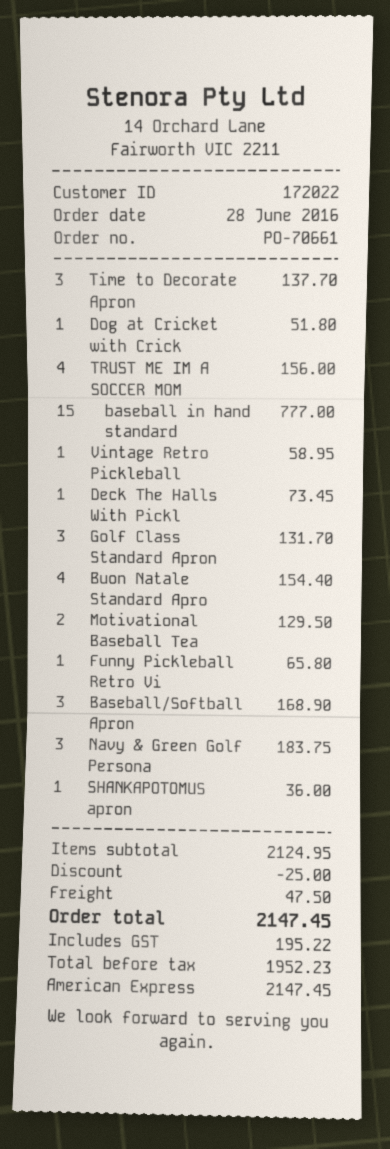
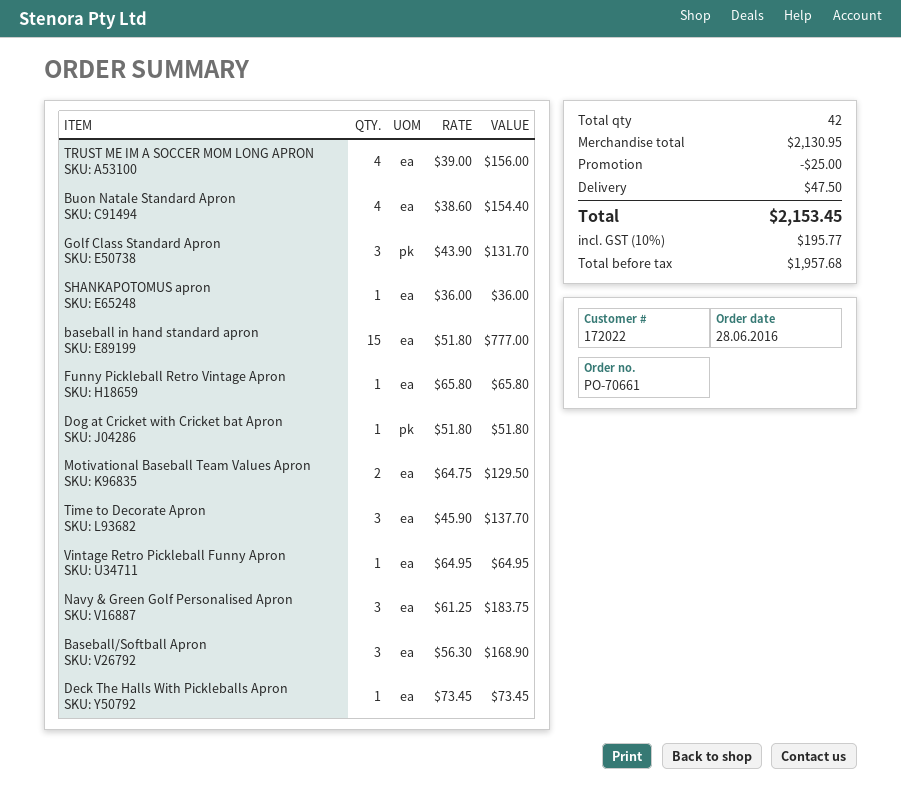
Vintage Retro Pickleball: 1 for 58.95 -> 1 for 64.95
subtotal: 2124.95 -> 2130.95
net: 1952.23 -> 1957.68
tax: 195.22 -> 195.77
total: 2147.45 -> 2153.45

